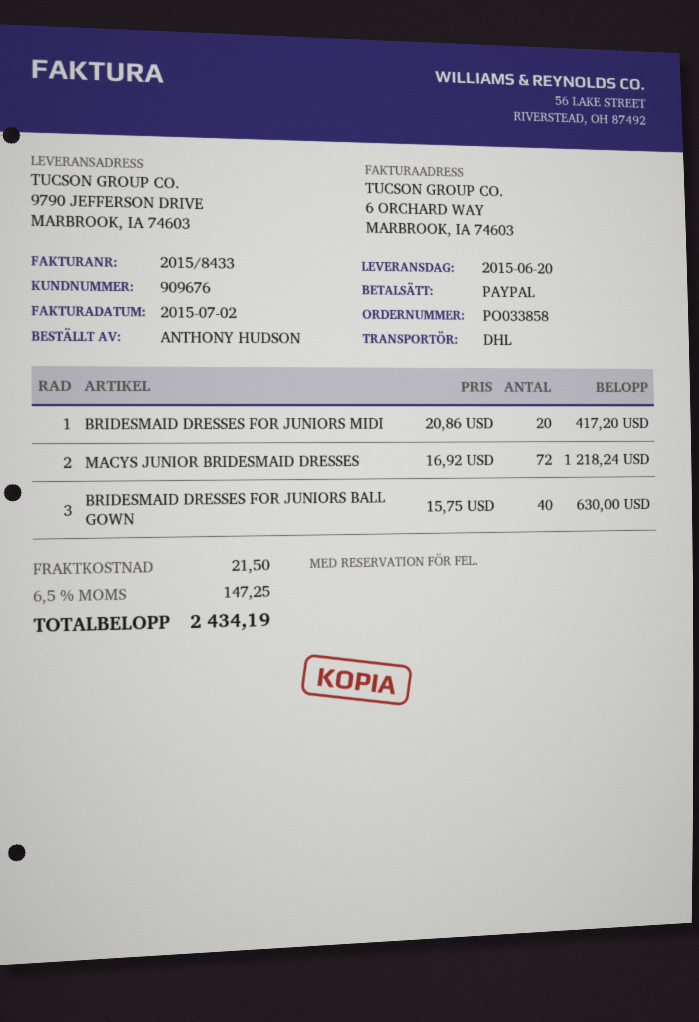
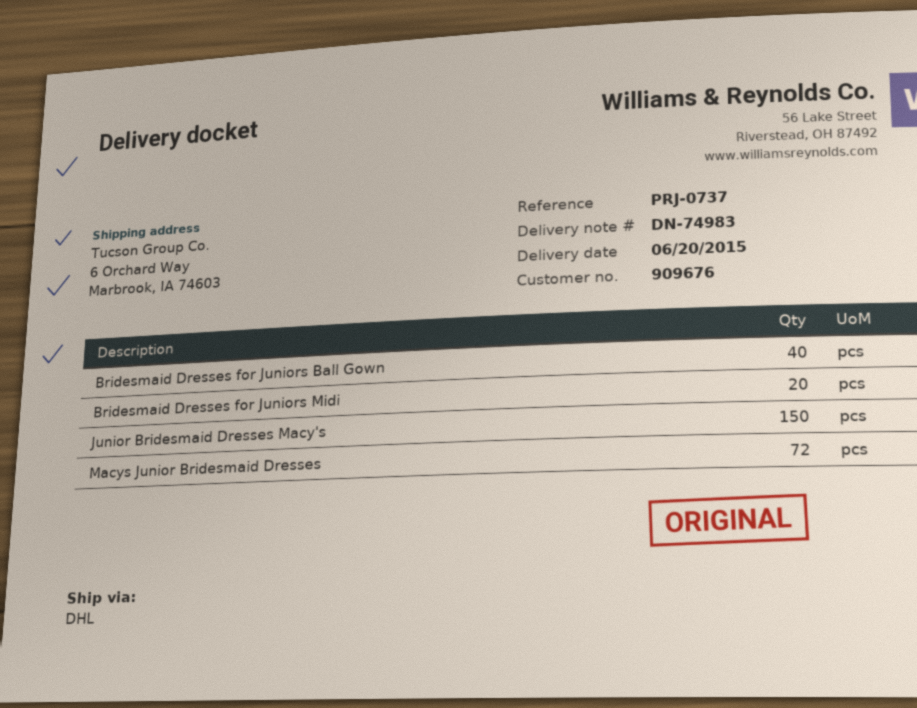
ship to: 9790 JEFFERSON DRIVE, MARBROOK, IA 74603 -> 6 Orchard Way, Marbrook, IA 74603
Junior Bridesmaid Dresses Macy's: none -> 150

